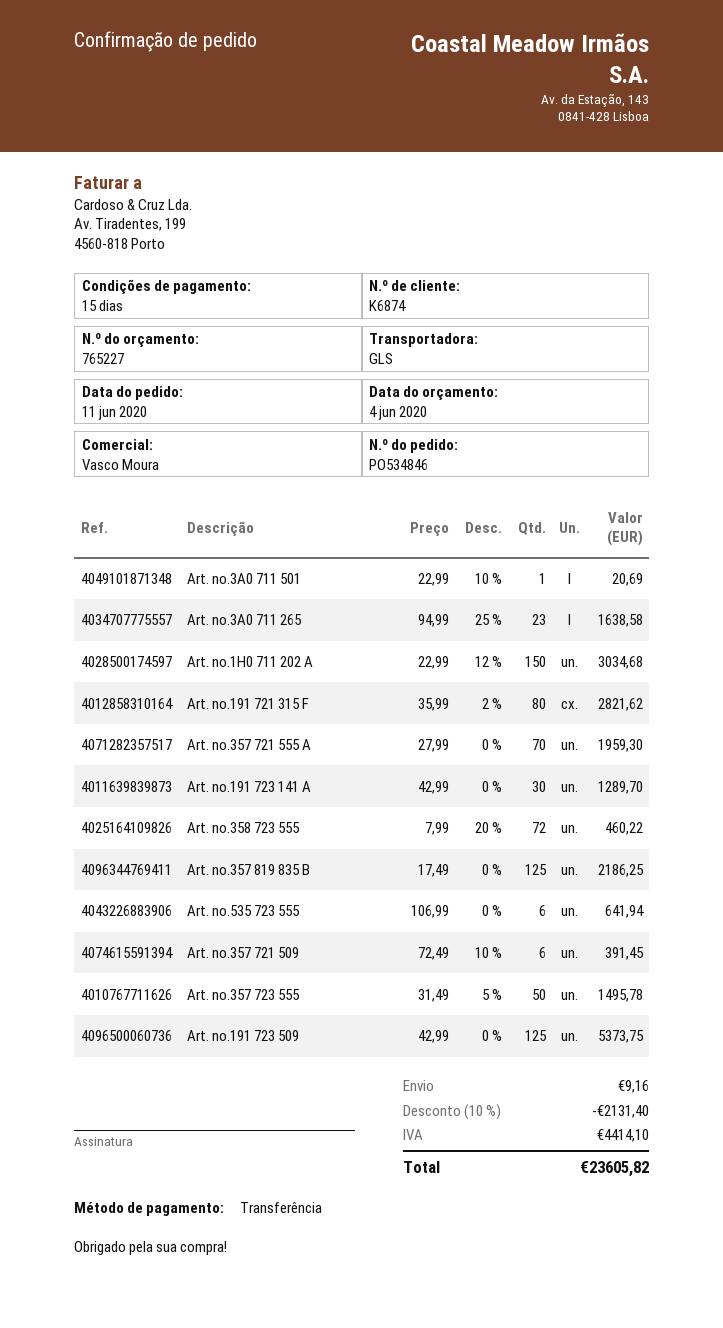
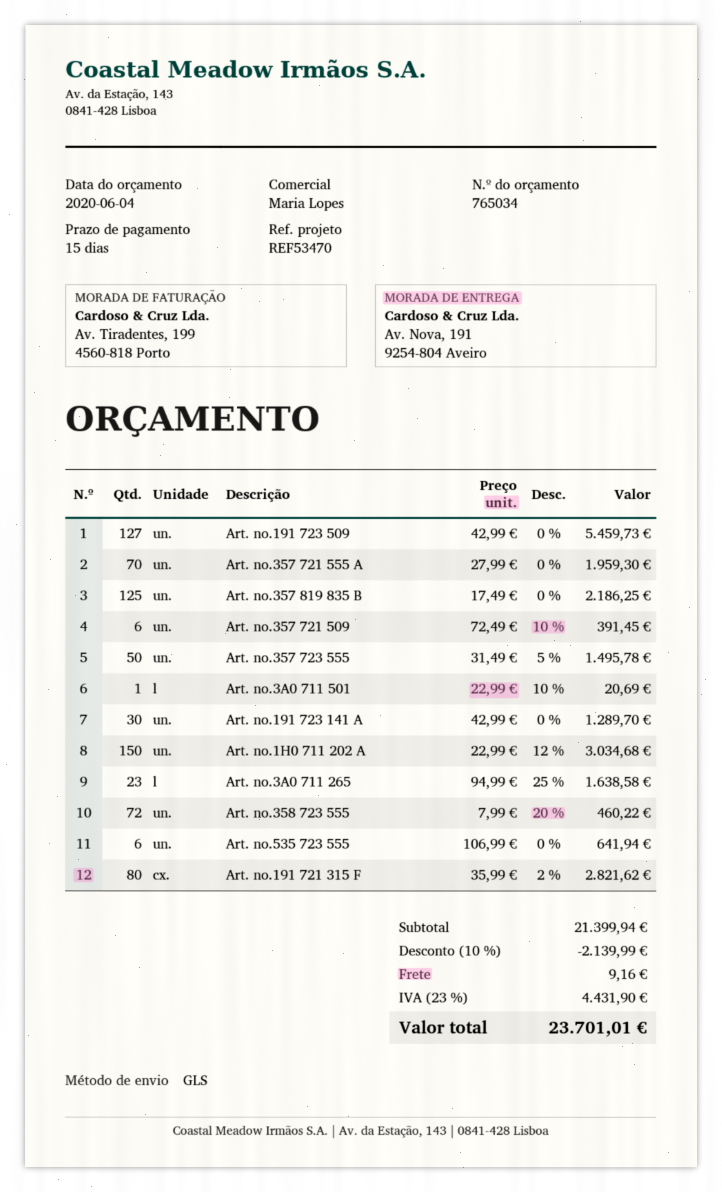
quote number: 765227 -> 765034
sales rep: Vasco Moura -> Maria Lopes
Art. no.191 723 509: 125 x 42.99 = 5373.75 -> 127 x 42.99 = 5459.73
discount: 10% = 2131.40 -> 10% = 2139.99
tax: 4414.10 -> 4431.90
total: 23605.82 -> 23701.01

